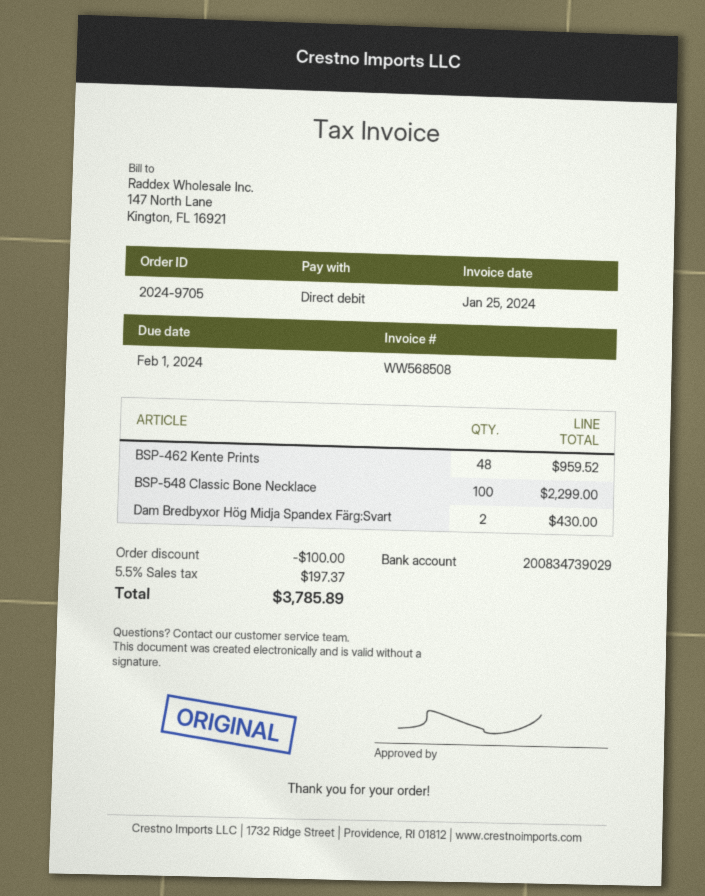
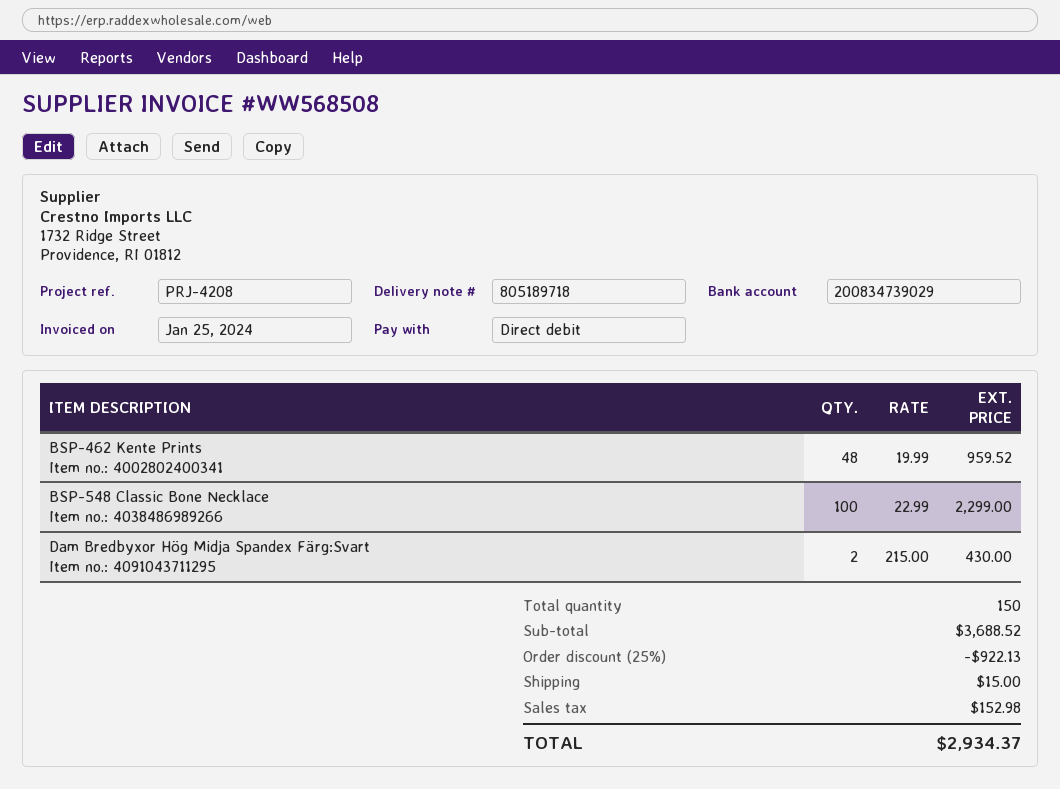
discount: 100.00 -> 922.13
shipping: none -> 15.00
tax: 197.37 -> 152.98
total: 3785.89 -> 2934.37

